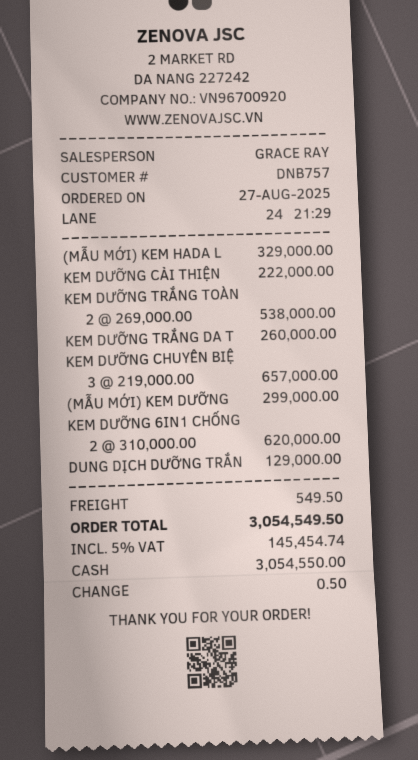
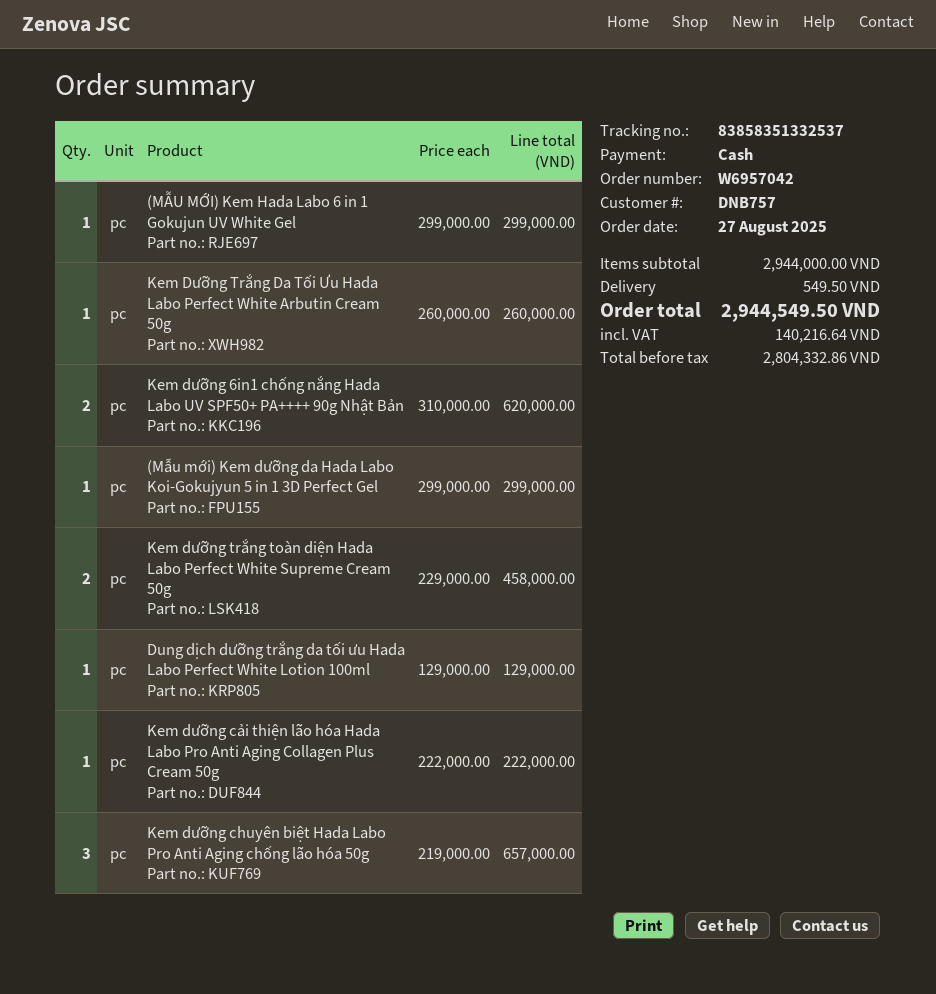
(MẪU MỚI) KEM HADA L: 1 x 329000.00 = 329000.00 -> 1 x 299000.00 = 299000.00
KEM DƯỠNG TRẮNG TOÀN: 2 x 269000.00 = 538000.00 -> 2 x 229000.00 = 458000.00
tax: 145454.74 -> 140216.64
total: 3054549.50 -> 2944549.50

